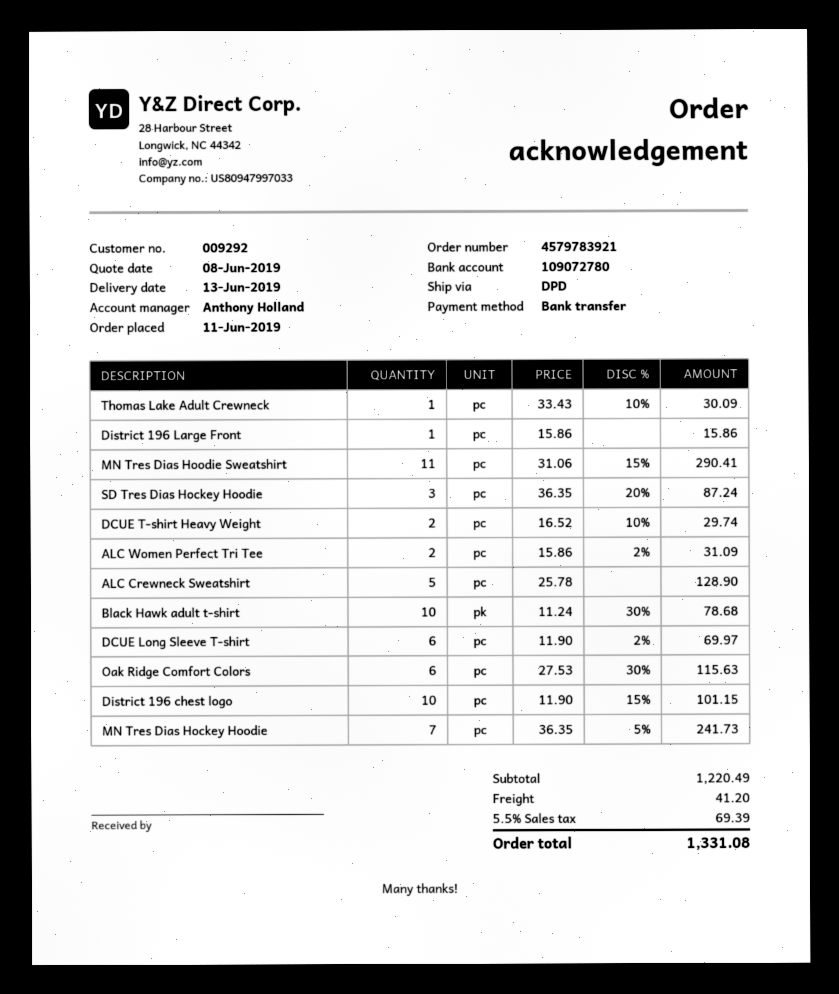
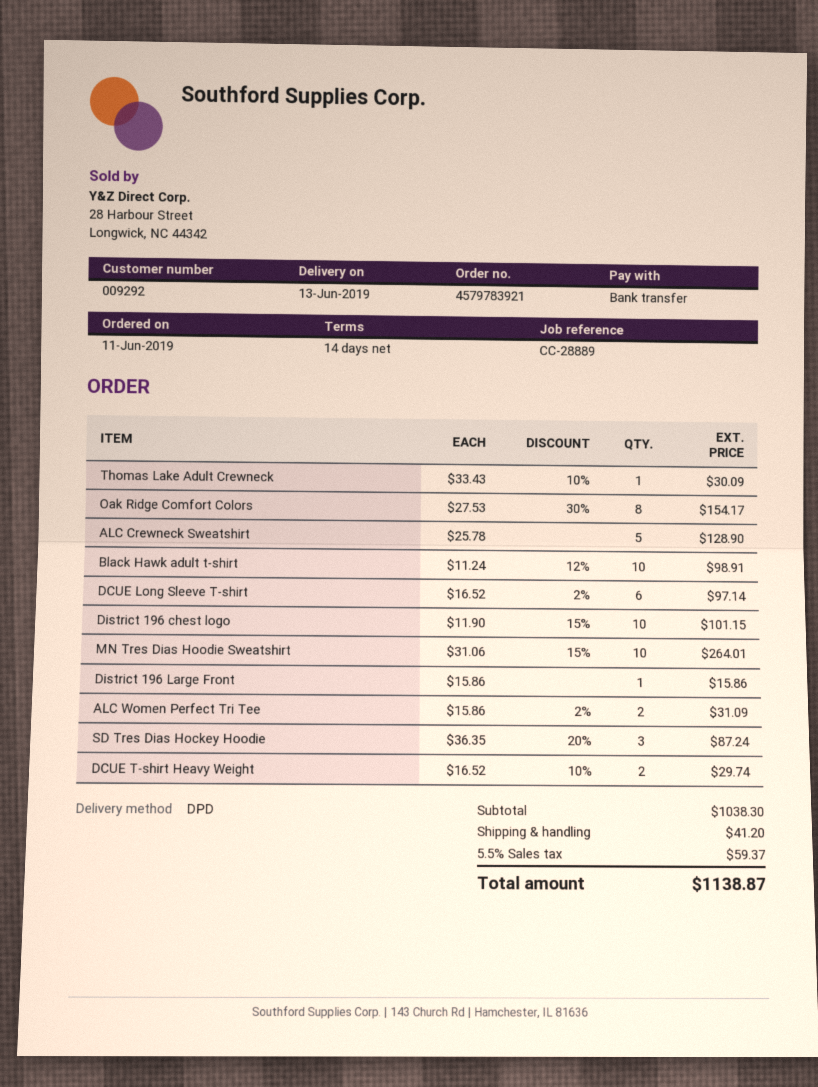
MN Tres Dias Hoodie Sweatshirt: 11 x 31.06 - 15% = 290.41 -> 10 x 31.06 - 15% = 264.01
Black Hawk adult t-shirt: 10 x 11.24 - 30% = 78.68 -> 10 x 11.24 - 12% = 98.91
DCUE Long Sleeve T-shirt: 6 x 11.90 - 2% = 69.97 -> 6 x 16.52 - 2% = 97.14
Oak Ridge Comfort Colors: 6 x 27.53 - 30% = 115.63 -> 8 x 27.53 - 30% = 154.17
MN Tres Dias Hockey Hoodie: 7 x 36.35 - 5% = 241.73 -> none
subtotal: 1220.49 -> 1038.30
tax: 5.5% = 69.39 -> 5.5% = 59.37
total: 1331.08 -> 1138.87

